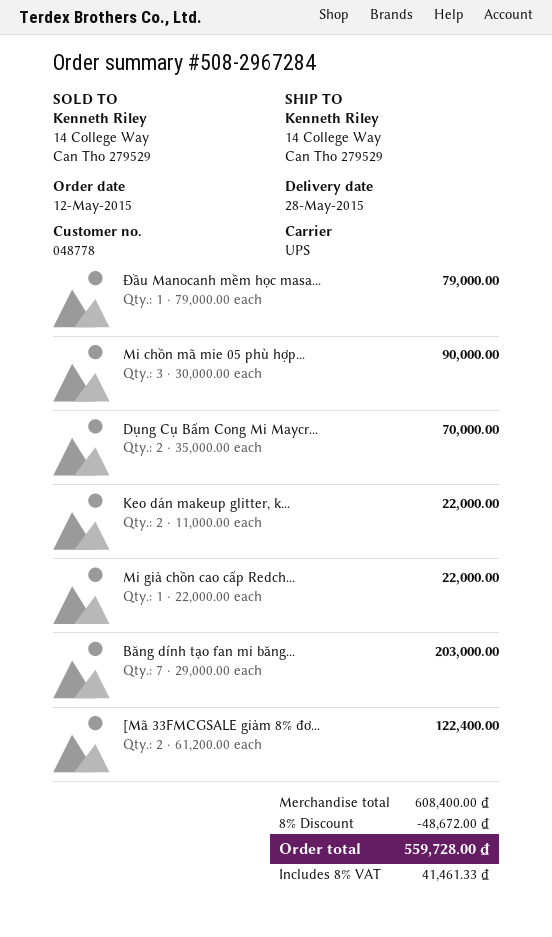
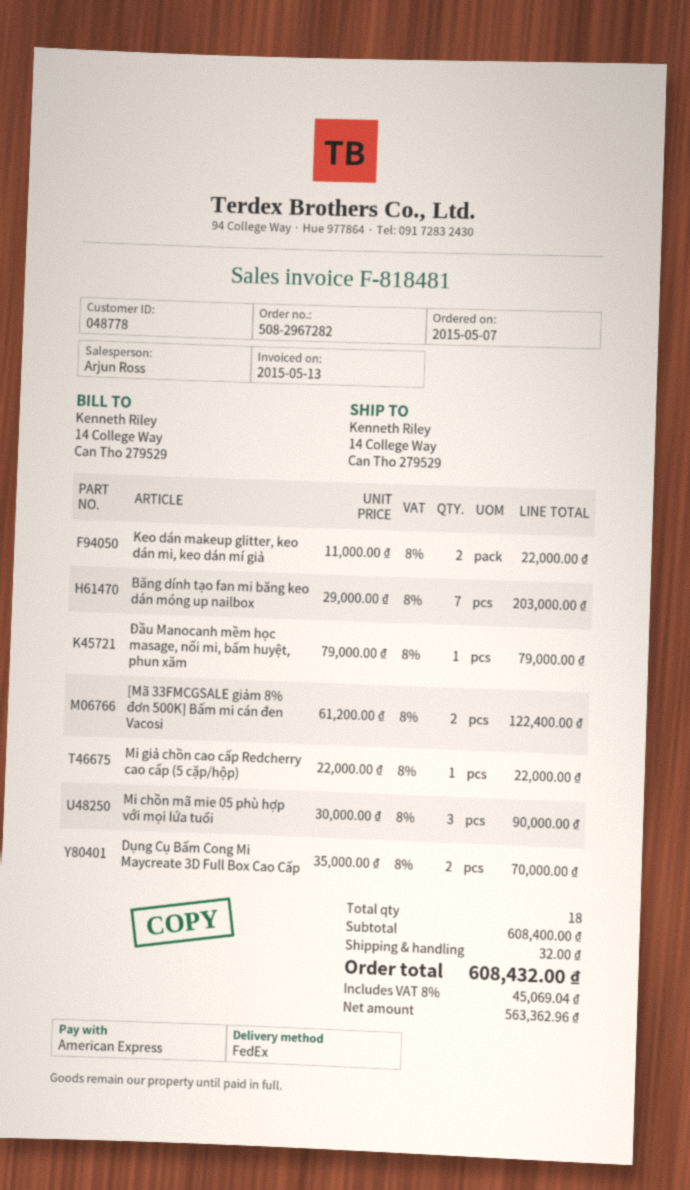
order number: 508-2967284 -> 508-2967282
order date: 2015-05-12 -> 2015-05-07
shipping method: UPS -> FedEx
discount: 8% = 48672.00 -> none
shipping: none -> 32.00
tax: 8% = 41461.33 -> 8% = 45069.04
total: 559728.00 -> 608432.00

